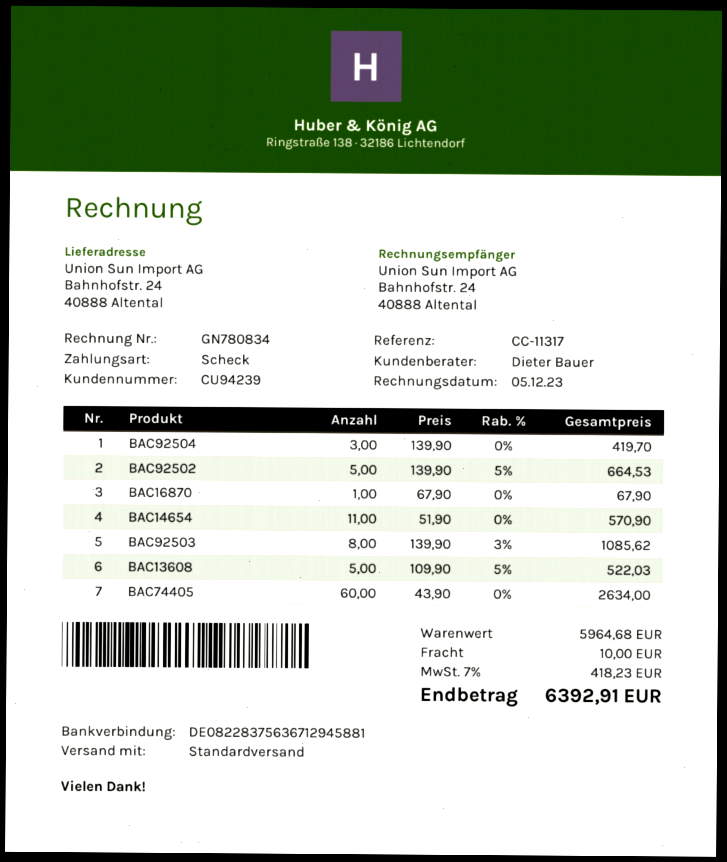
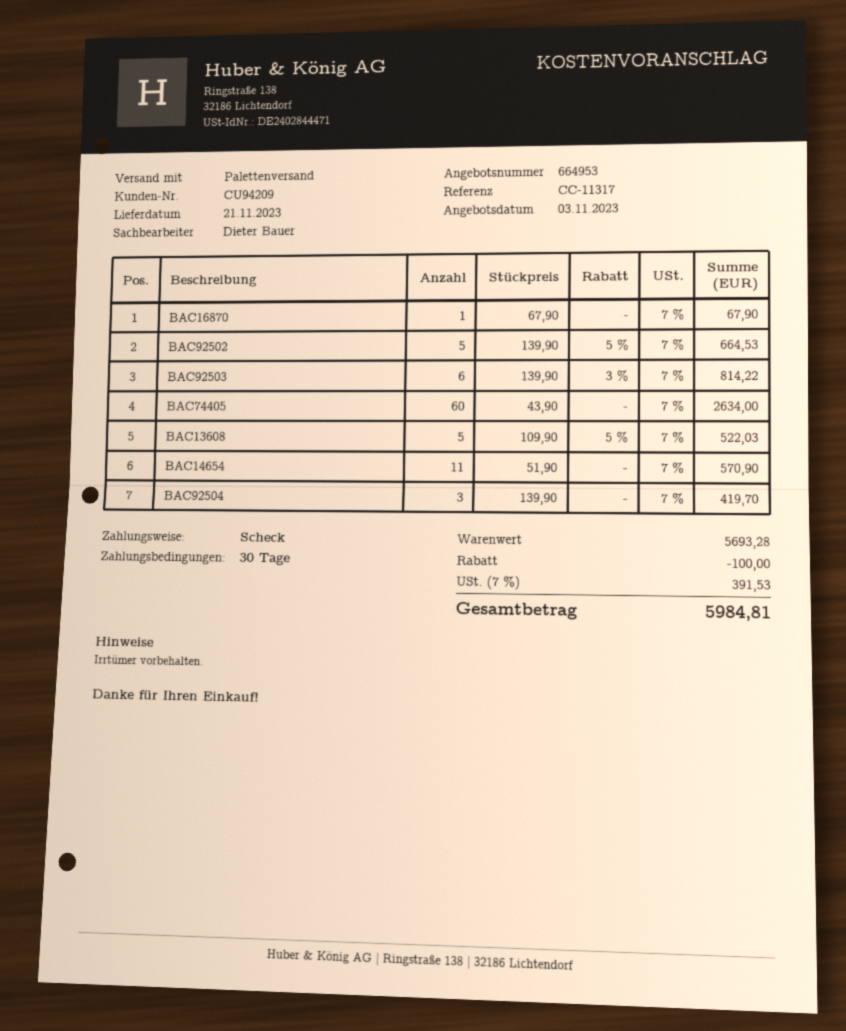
customer number: CU94239 -> CU94209
shipping method: standard -> pallet freight
BAC92503: 8 x 139.90 - 3% = 1085.62 -> 6 x 139.90 - 3% = 814.22
subtotal: 5964.68 -> 5693.28
discount: none -> 100.00
shipping: 10.00 -> none
tax: 7% = 418.23 -> 7% = 391.53
total: 6392.91 -> 5984.81

